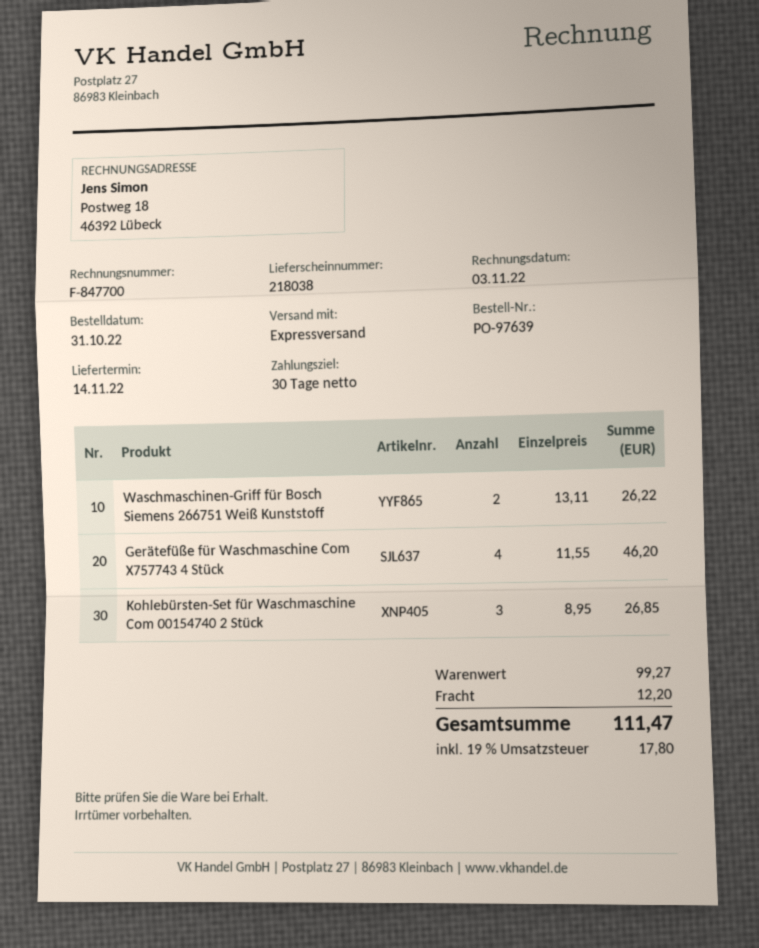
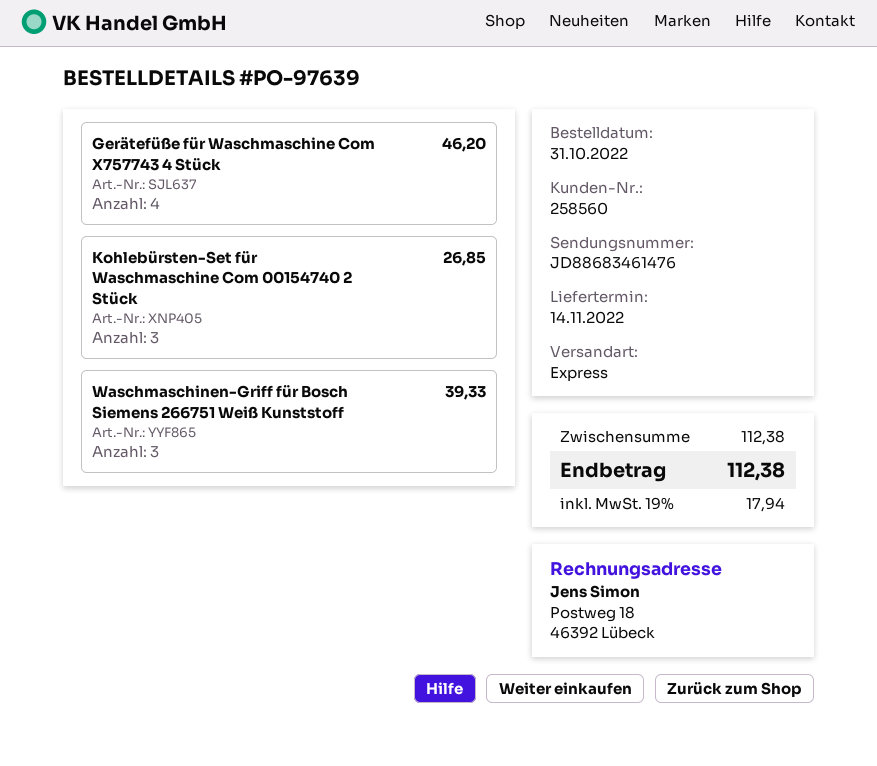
Waschmaschinen-Griff für Bosch Siemens 266751 Weiß Kunststoff: 2 for 26.22 -> 3 for 39.33
subtotal: 99.27 -> 112.38
shipping: 12.20 -> none
tax: 19% = 17.80 -> 19% = 17.94
total: 111.47 -> 112.38

